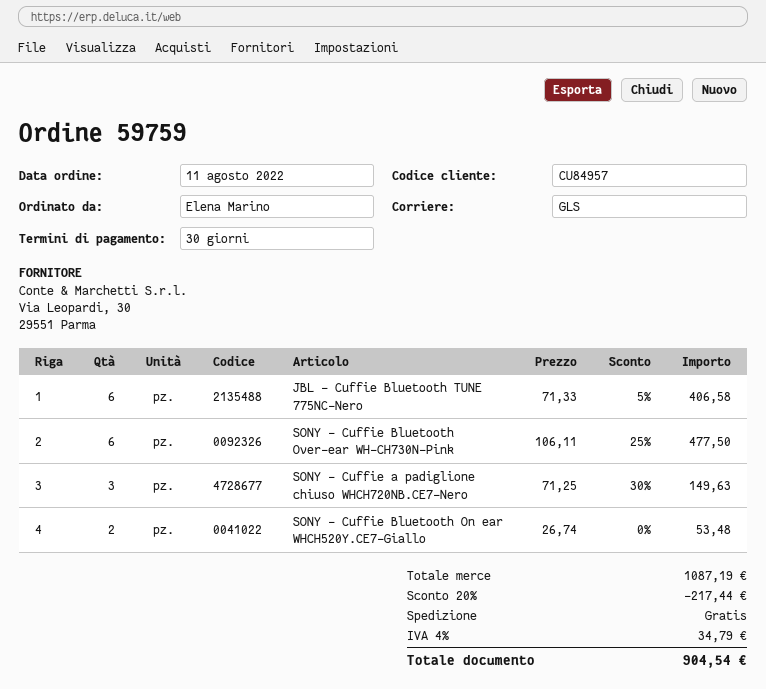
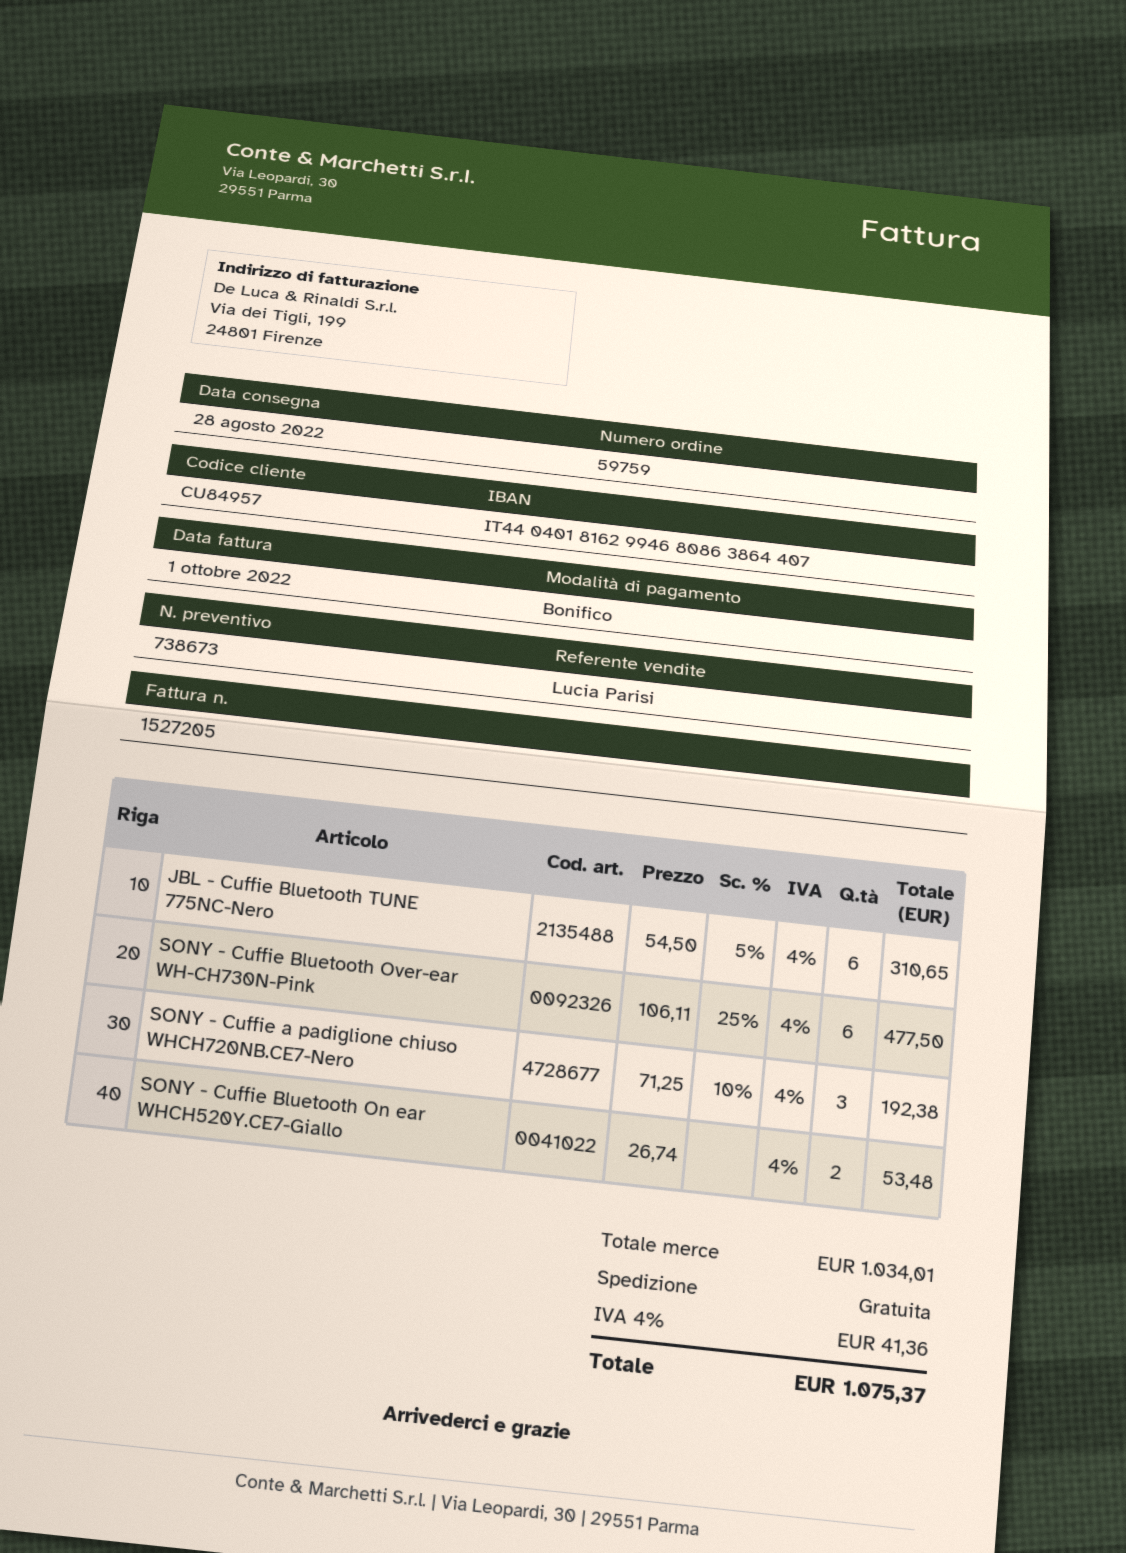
JBL - Cuffie Bluetooth TUNE 775NC-Nero: 6 x 71.33 - 5% = 406.58 -> 6 x 54.50 - 5% = 310.65
SONY - Cuffie a padiglione chiuso WHCH720NB.CE7-Nero: 3 x 71.25 - 30% = 149.63 -> 3 x 71.25 - 10% = 192.38
subtotal: 1087.19 -> 1034.01
discount: 20% = 217.44 -> none
tax: 4% = 34.79 -> 4% = 41.36
total: 904.54 -> 1075.37

